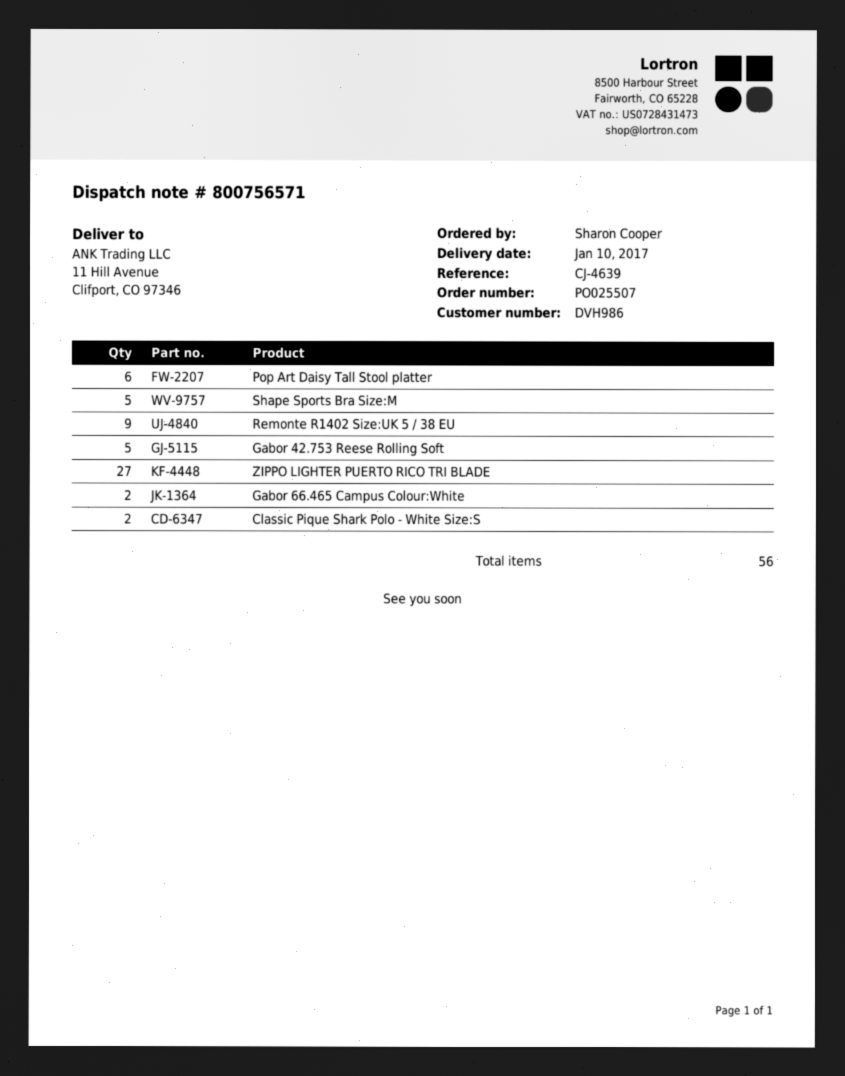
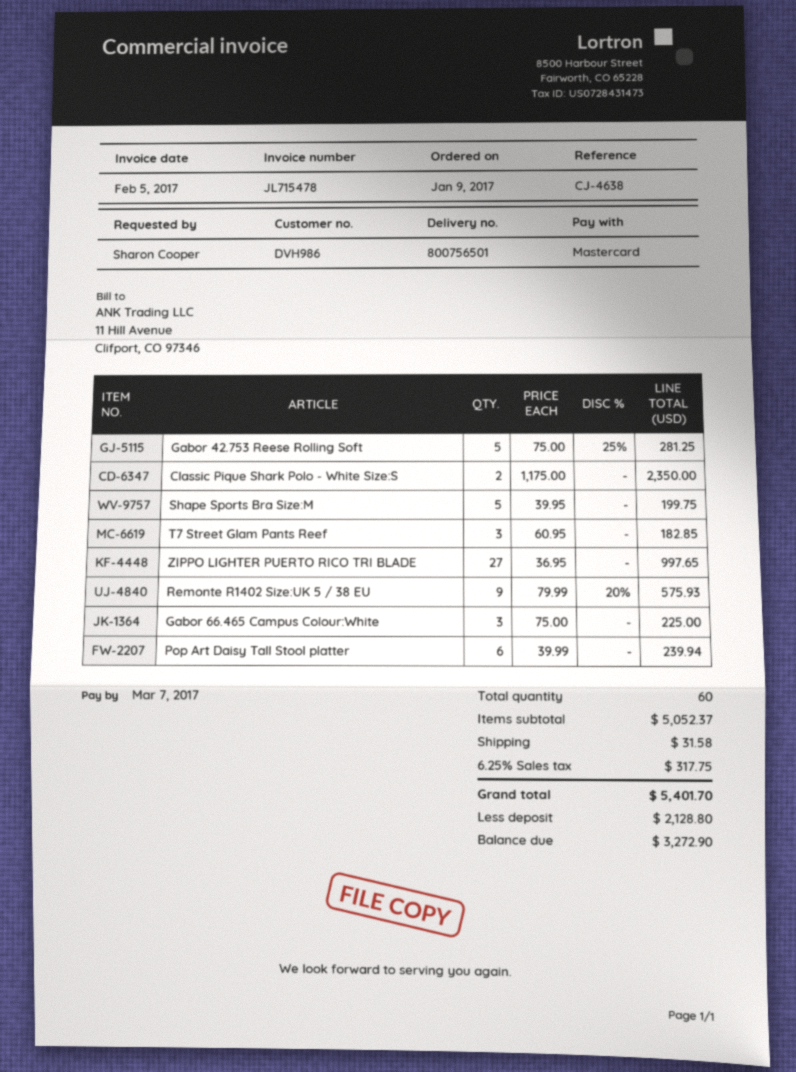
delivery note number: 800756571 -> 800756501
reference: CJ-4639 -> CJ-4638
Gabor 66.465 Campus Colour:White: 2 -> 3
T7 Street Glam Pants Reef: none -> 3
total quantity: 56 -> 60

